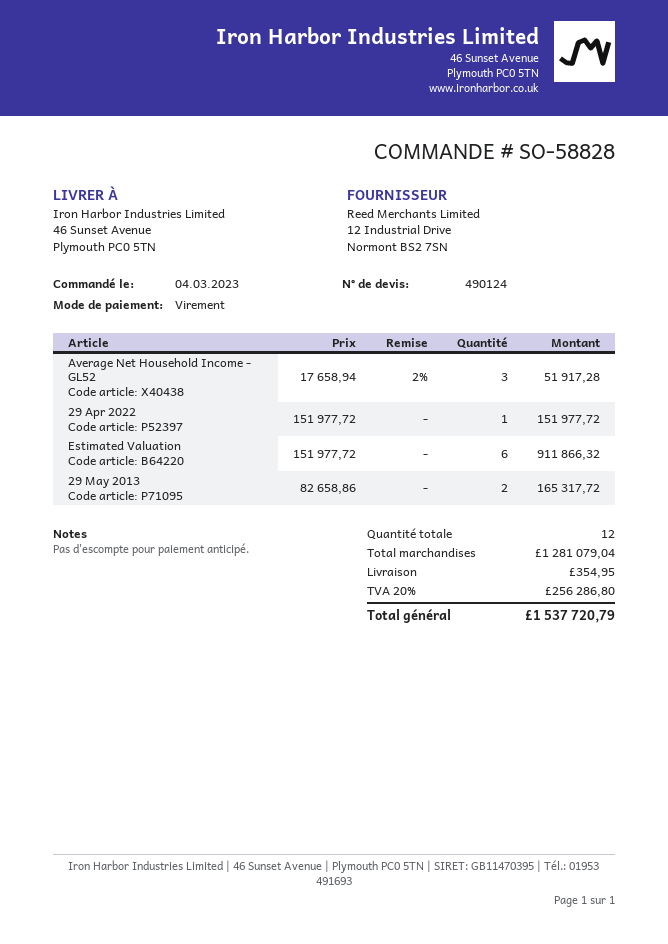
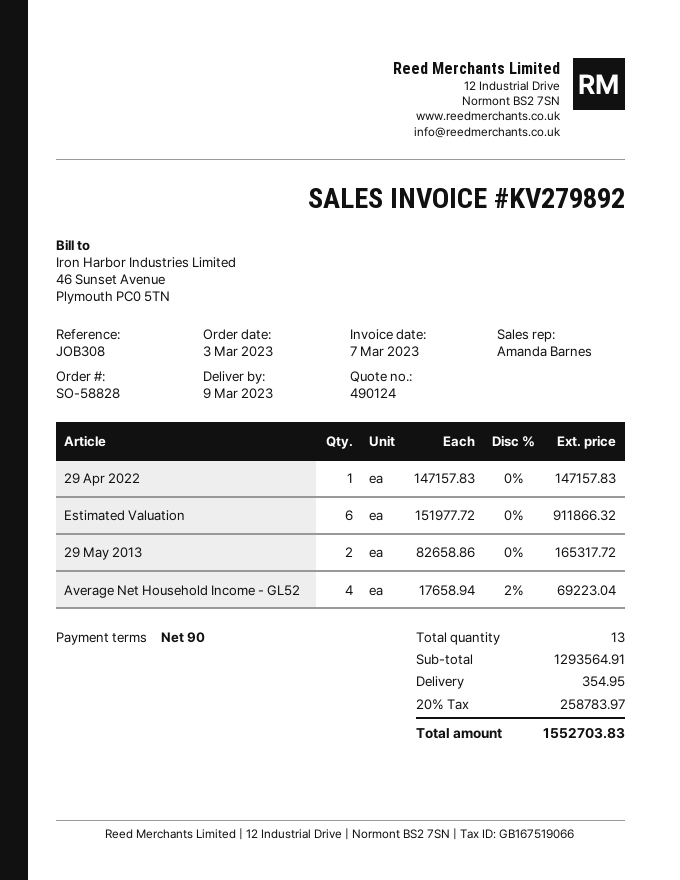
order date: 2023-03-04 -> 2023-03-03
Average Net Household Income - GL52: 3 x 17658.94 - 2% = 51917.28 -> 4 x 17658.94 - 2% = 69223.04
29 Apr 2022: 1 x 151977.72 = 151977.72 -> 1 x 147157.83 = 147157.83
total quantity: 12 -> 13
subtotal: 1281079.04 -> 1293564.91
tax: 20% = 256286.80 -> 20% = 258783.97
total: 1537720.79 -> 1552703.83

